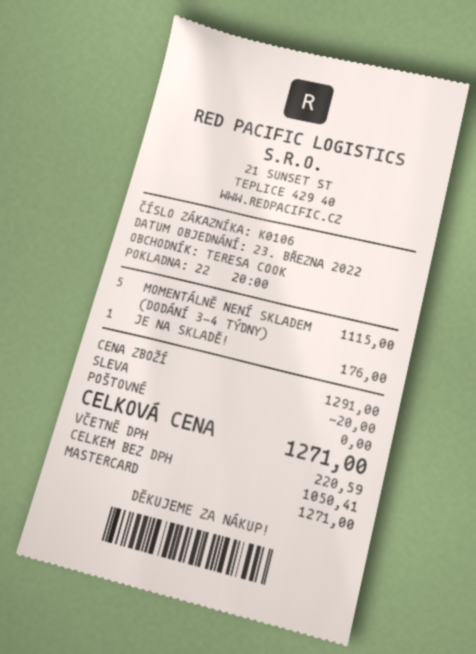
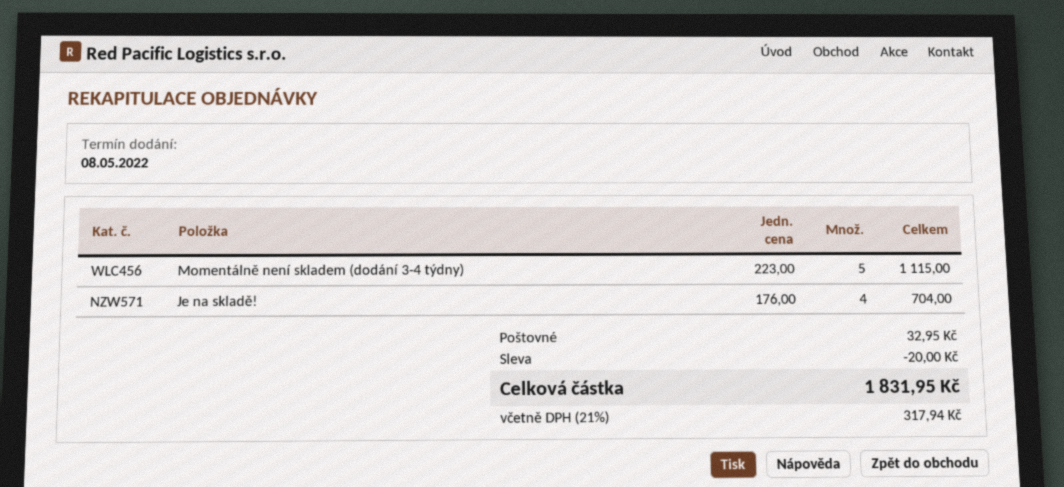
JE NA SKLADĚ!: 1 for 176.00 -> 4 for 704.00
shipping: 0.00 -> 32.95
tax: 220.59 -> 317.94
total: 1271.00 -> 1831.95

